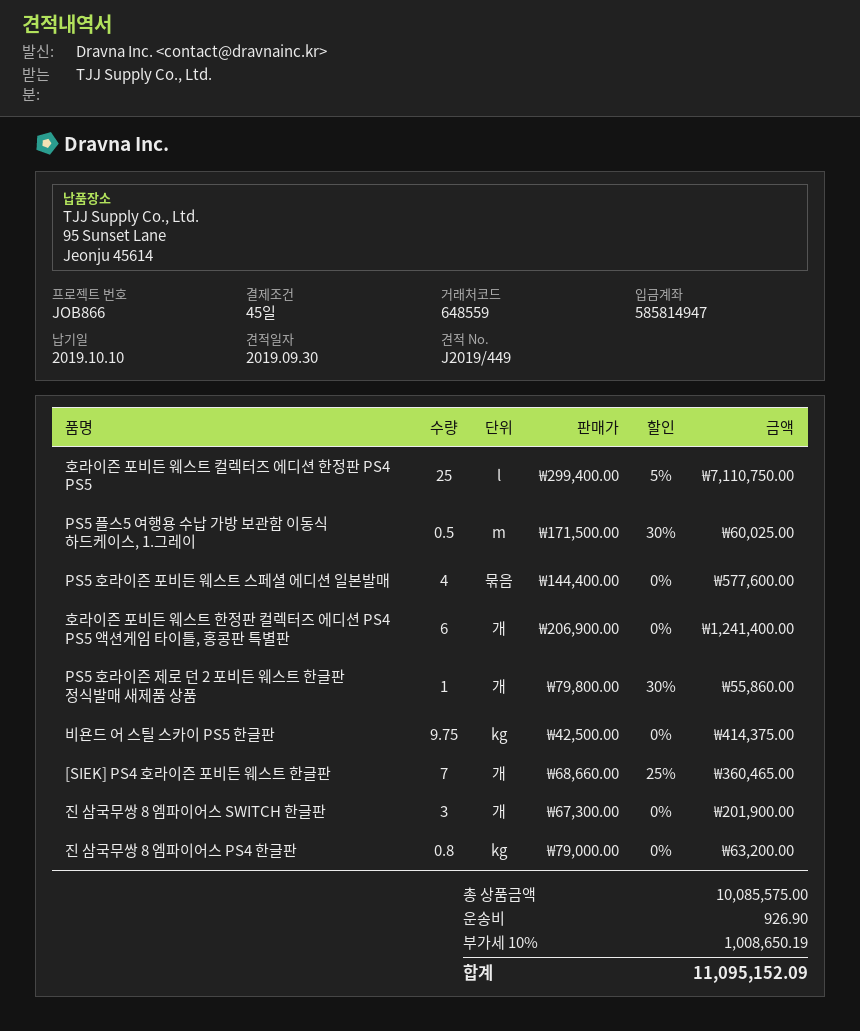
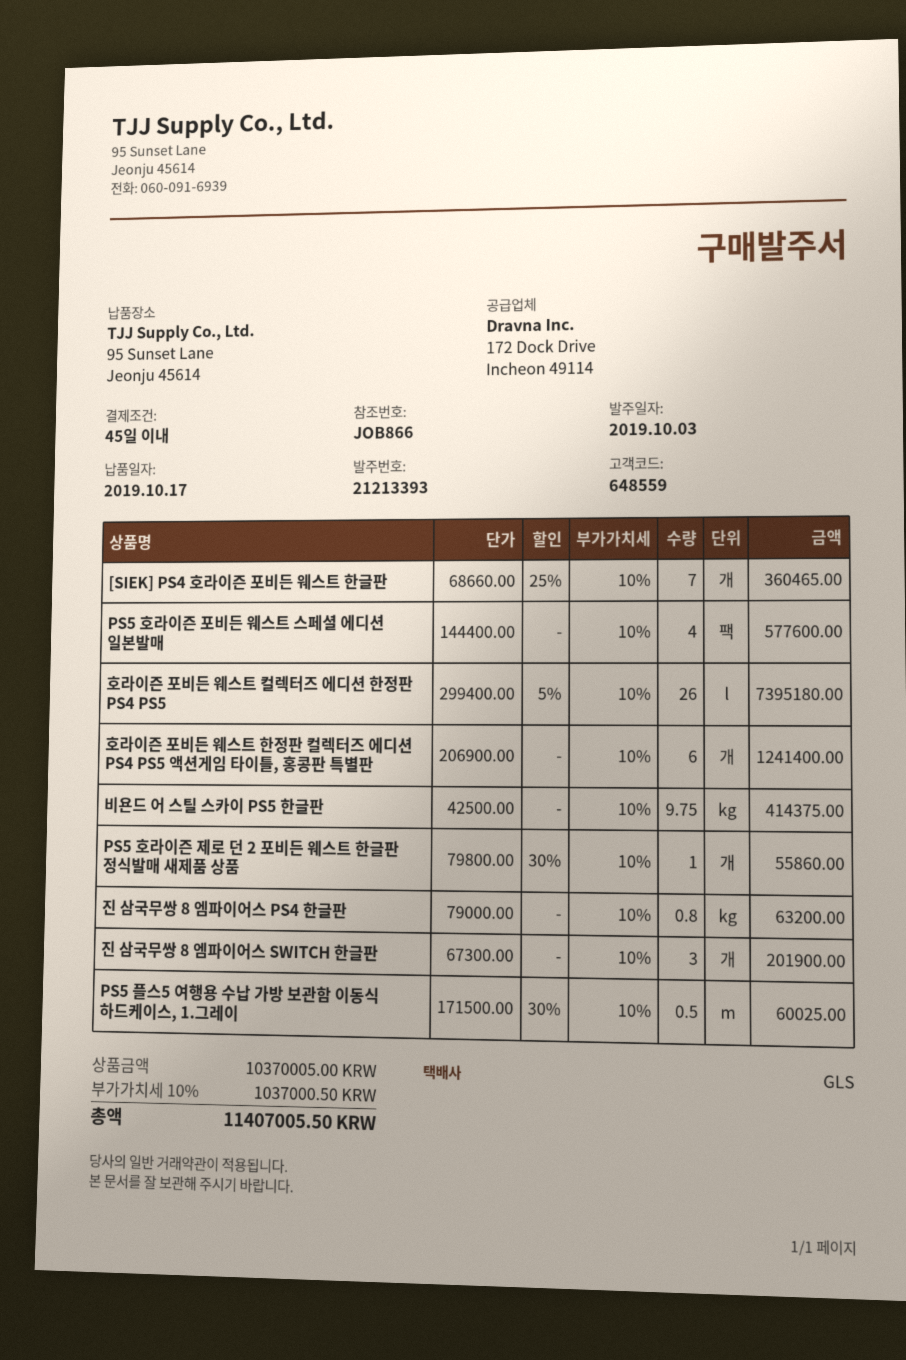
delivery date: 2019-10-10 -> 2019-10-17
호라이즌 포비든 웨스트 컬렉터즈 에디션 한정판 PS4 PS5: 25 x 299400.00 - 5% = 7110750.00 -> 26 x 299400.00 - 5% = 7395180.00
subtotal: 10085575.00 -> 10370005.00
shipping: 926.90 -> none
tax: 10% = 1008650.19 -> 10% = 1037000.50
total: 11095152.09 -> 11407005.50

